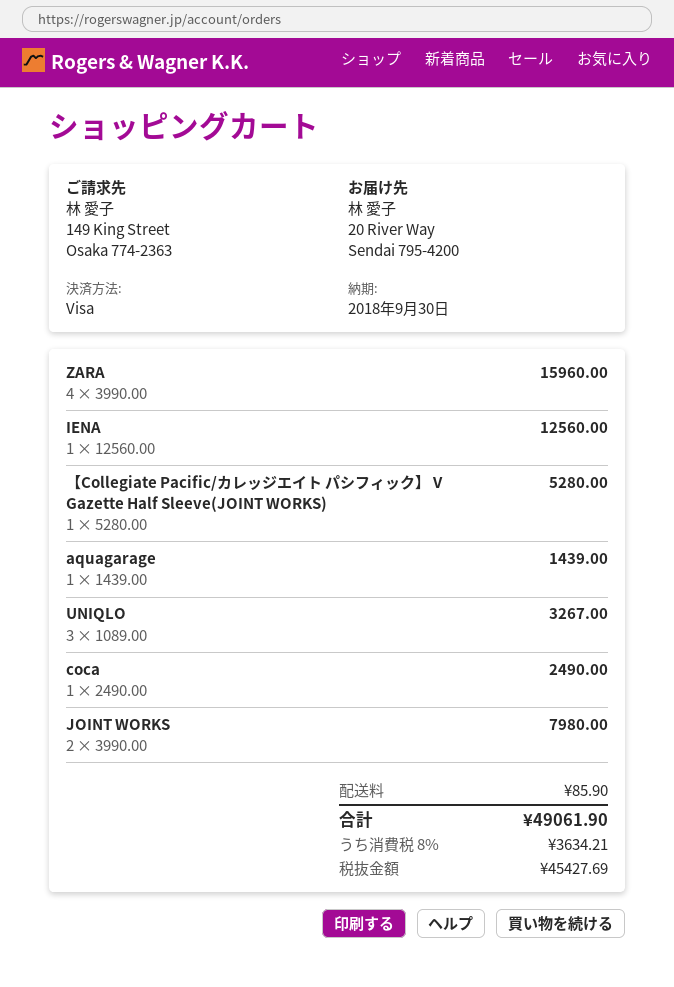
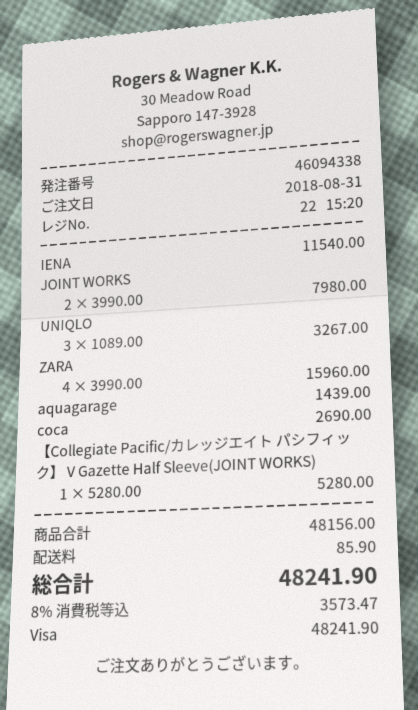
IENA: 1 x 12560.00 = 12560.00 -> 1 x 11540.00 = 11540.00
coca: 1 x 2490.00 = 2490.00 -> 1 x 2690.00 = 2690.00
tax: 8% = 3634.21 -> 8% = 3573.47
total: 49061.90 -> 48241.90

